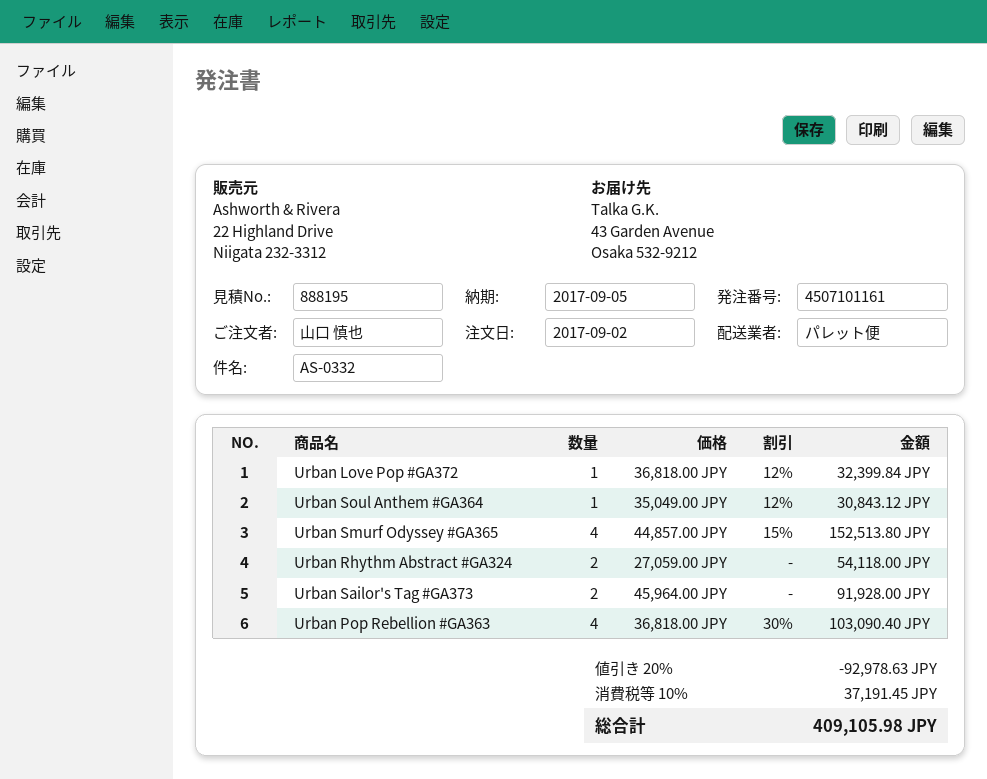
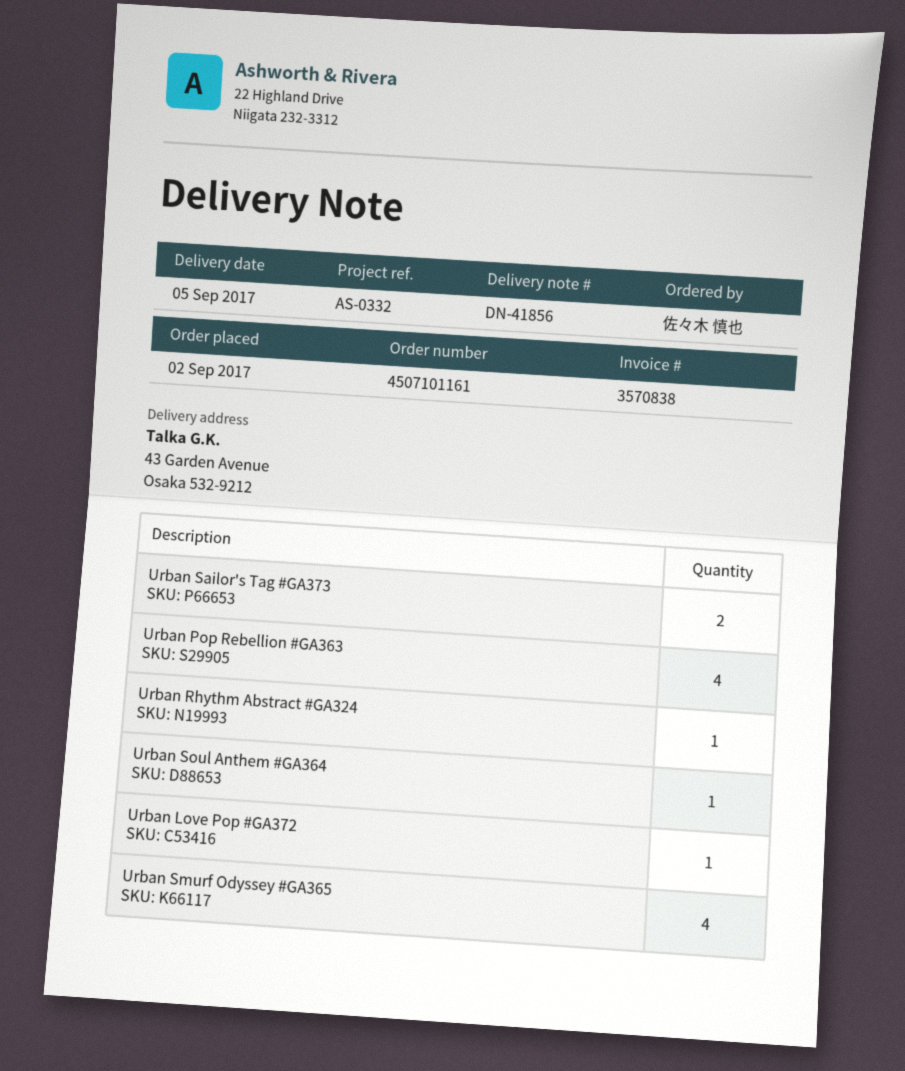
ordered by: 山口 慎也 -> 佐々木 慎也
Urban Rhythm Abstract #GA324: 2 -> 1

